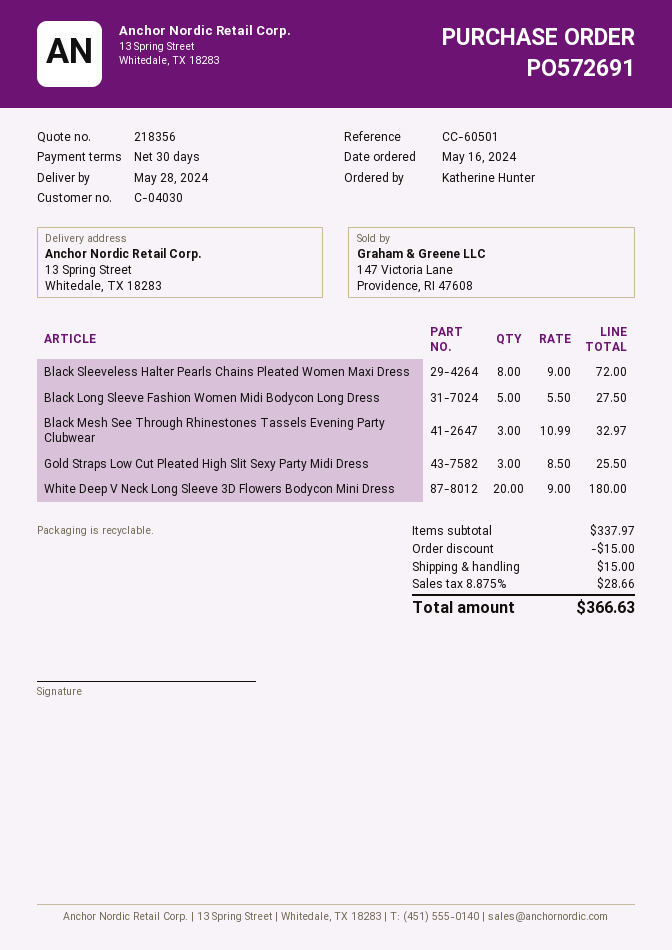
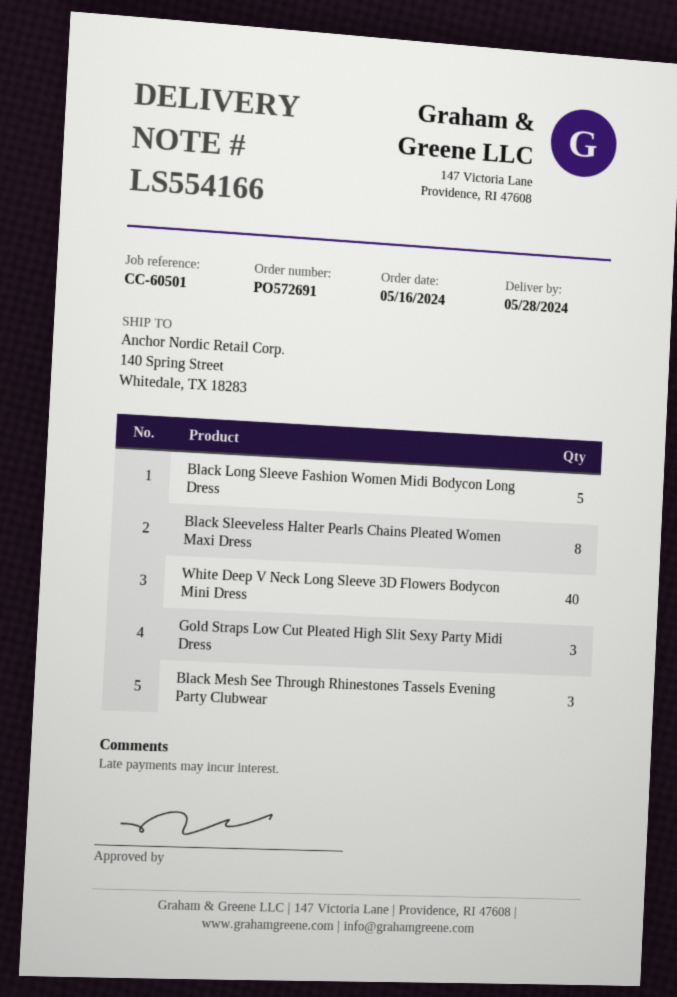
ship to: 13 Spring Street, Whitedale, TX 18283 -> 140 Spring Street, Whitedale, TX 18283
White Deep V Neck Long Sleeve 3D Flowers Bodycon Mini Dress: 20 -> 40

